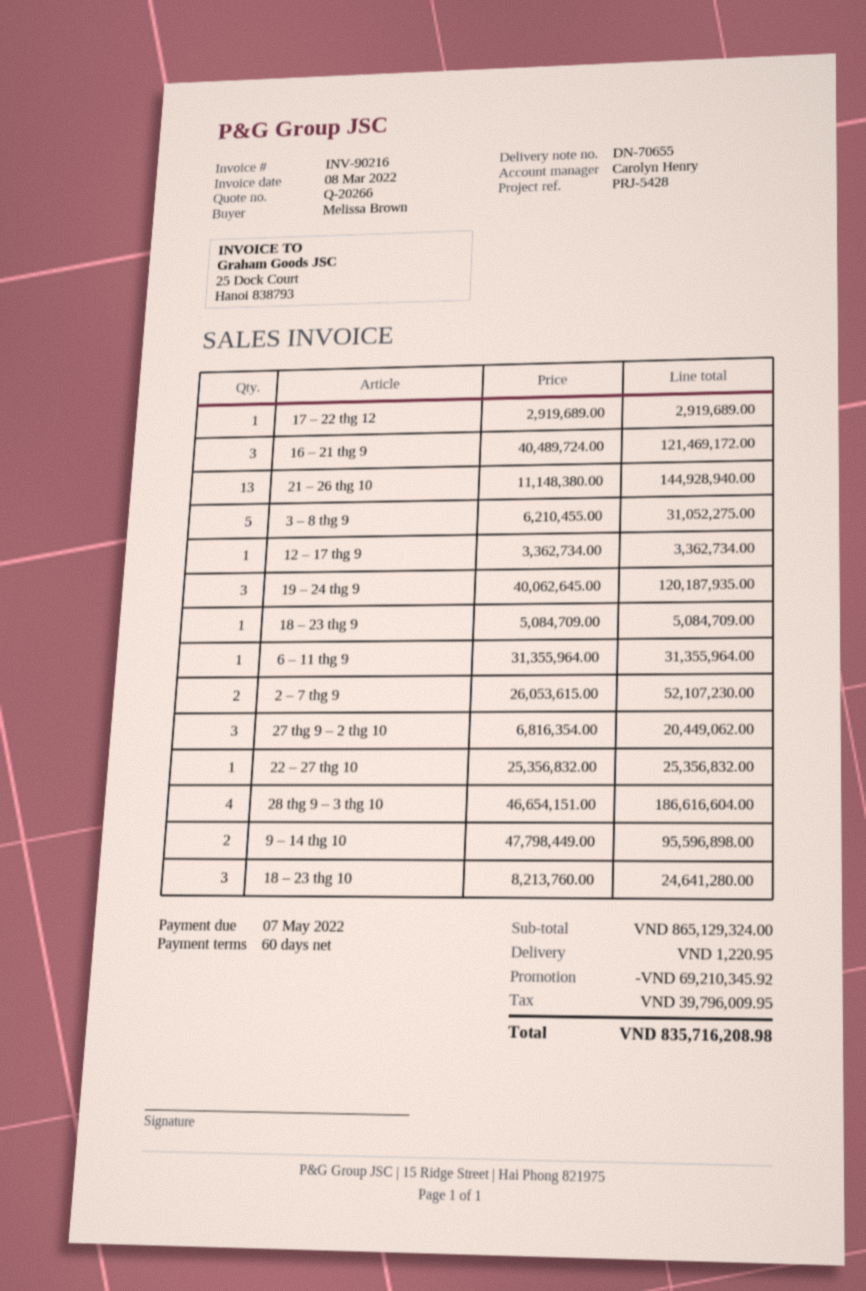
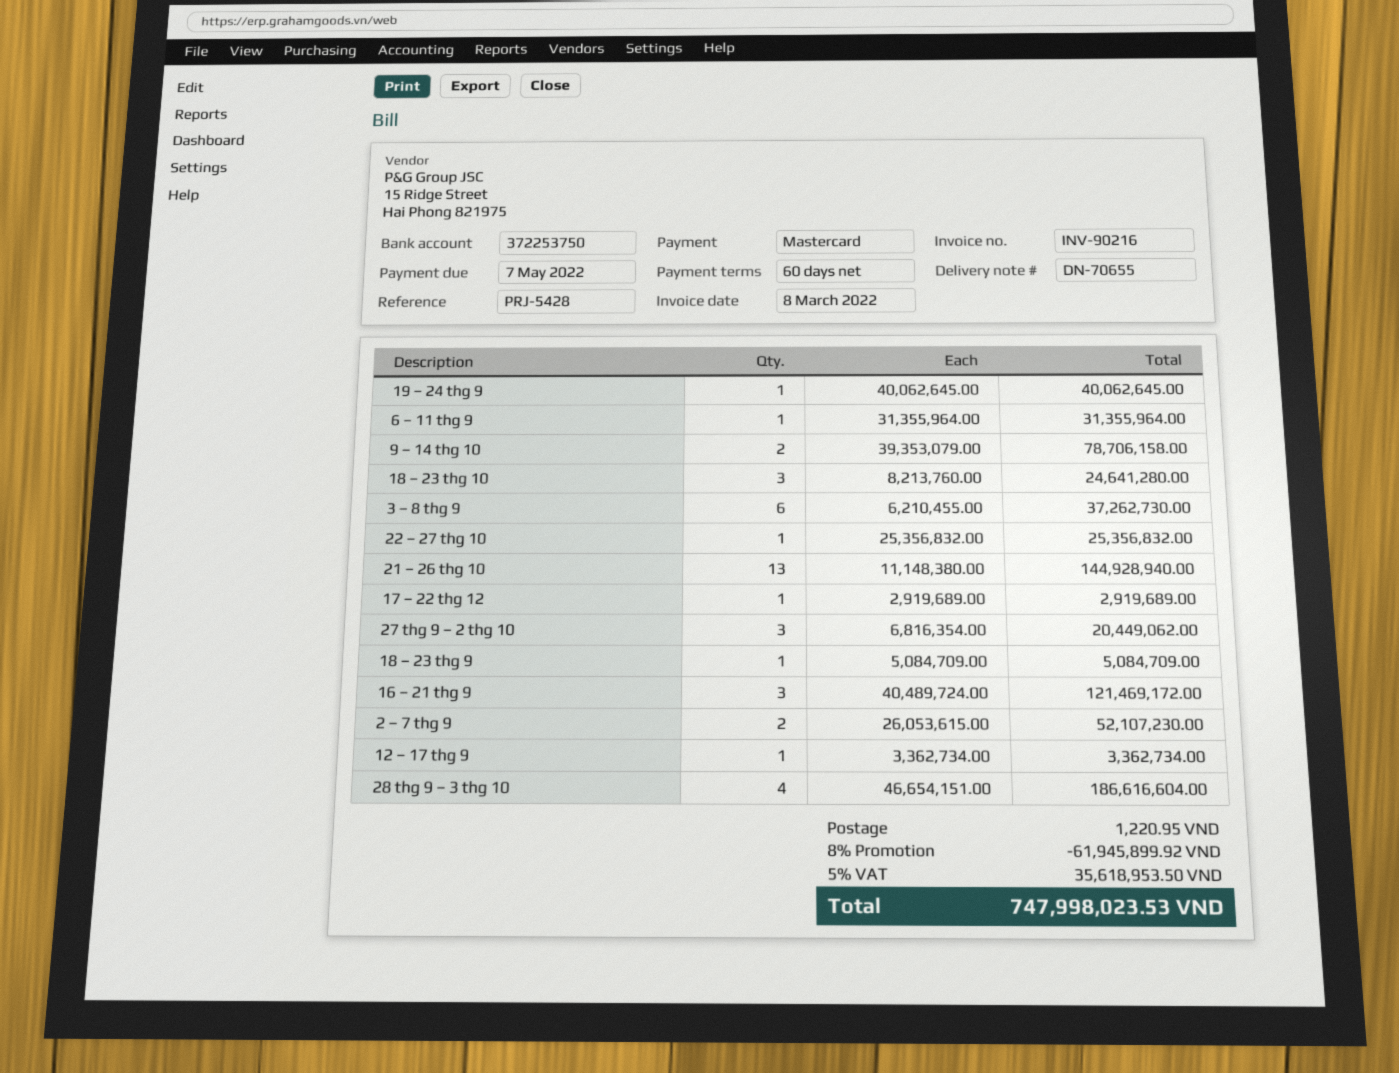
3 – 8 thg 9: 5 x 6210455.00 = 31052275.00 -> 6 x 6210455.00 = 37262730.00
19 – 24 thg 9: 3 x 40062645.00 = 120187935.00 -> 1 x 40062645.00 = 40062645.00
9 – 14 thg 10: 2 x 47798449.00 = 95596898.00 -> 2 x 39353079.00 = 78706158.00
discount: 69210345.92 -> 61945899.92
tax: 39796009.95 -> 35618953.50
total: 835716208.98 -> 747998023.53

